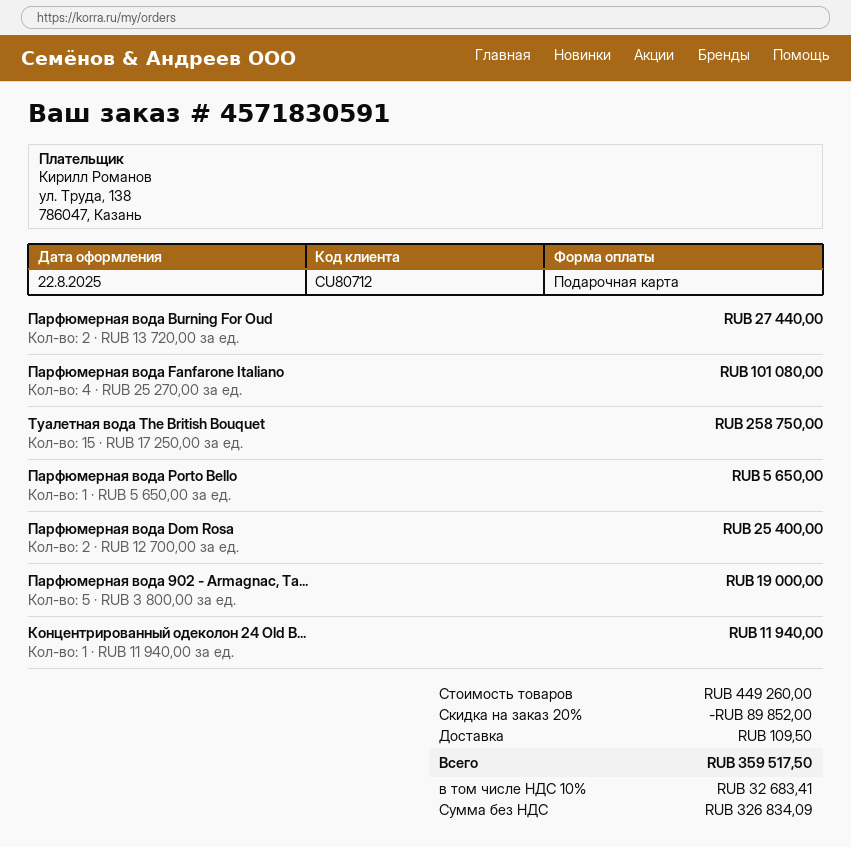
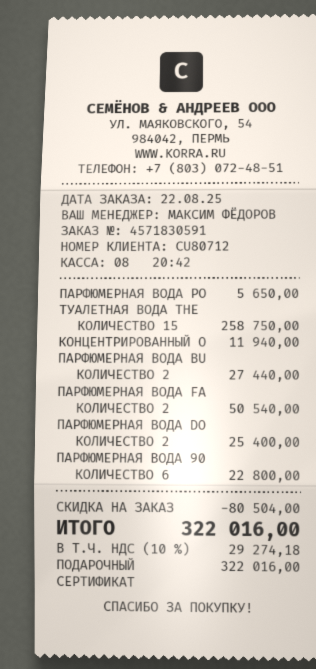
Парфюмерная вода Fanfarone Italiano: 4 for 101080.00 -> 2 for 50540.00
Парфюмерная вода 902 - Armagnac, Ta...: 5 for 19000.00 -> 6 for 22800.00
discount: 89852.00 -> 80504.00
shipping: 109.50 -> none
tax: 10% = 32683.41 -> 10% = 29274.18
total: 359517.50 -> 322016.00

